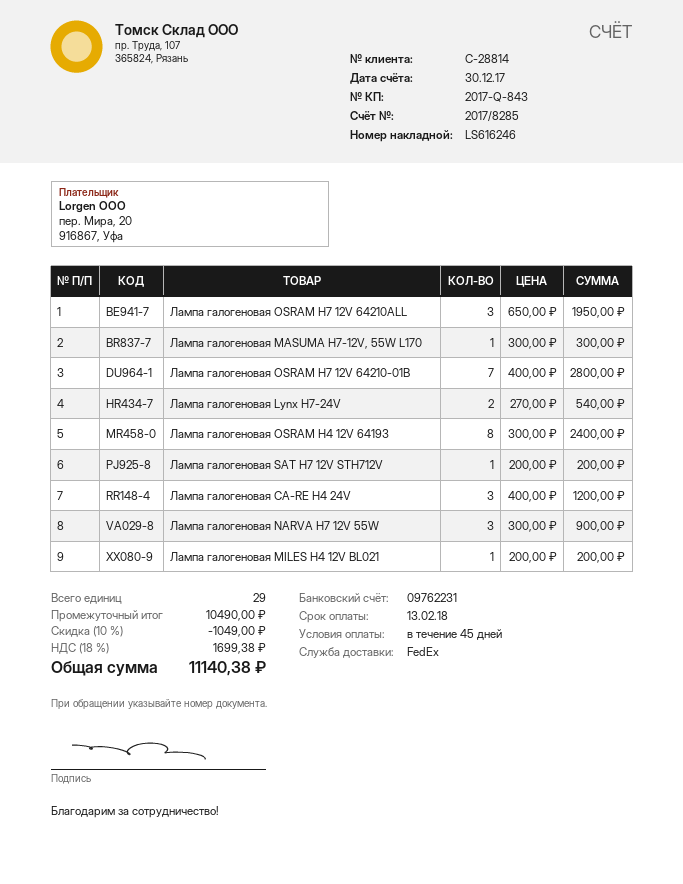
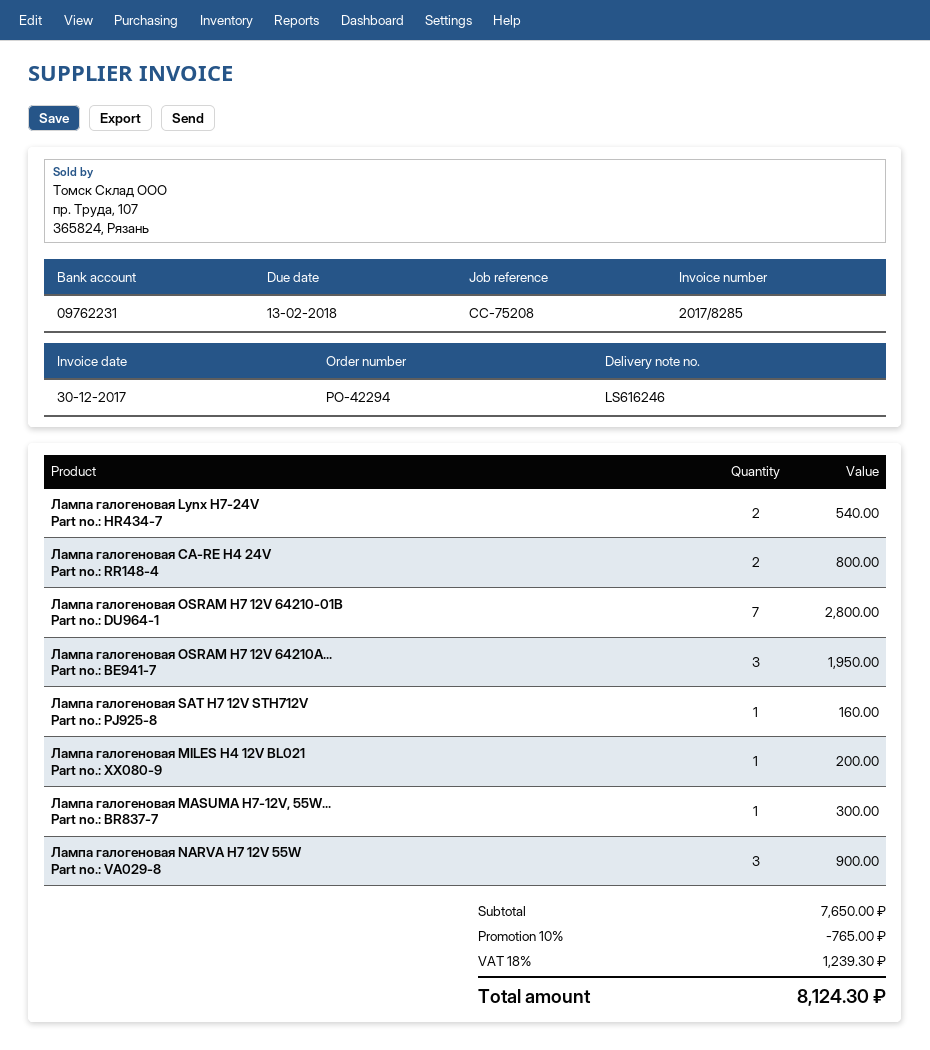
Лампа галогеновая OSRAM H4 12V 64193: 8 for 2400.00 -> none
Лампа галогеновая SAT H7 12V STH712V: 1 for 200.00 -> 1 for 160.00
Лампа галогеновая CA-RE H4 24V: 3 for 1200.00 -> 2 for 800.00
subtotal: 10490.00 -> 7650.00
discount: 10% = 1049.00 -> 10% = 765.00
tax: 18% = 1699.38 -> 18% = 1239.30
total: 11140.38 -> 8124.30

